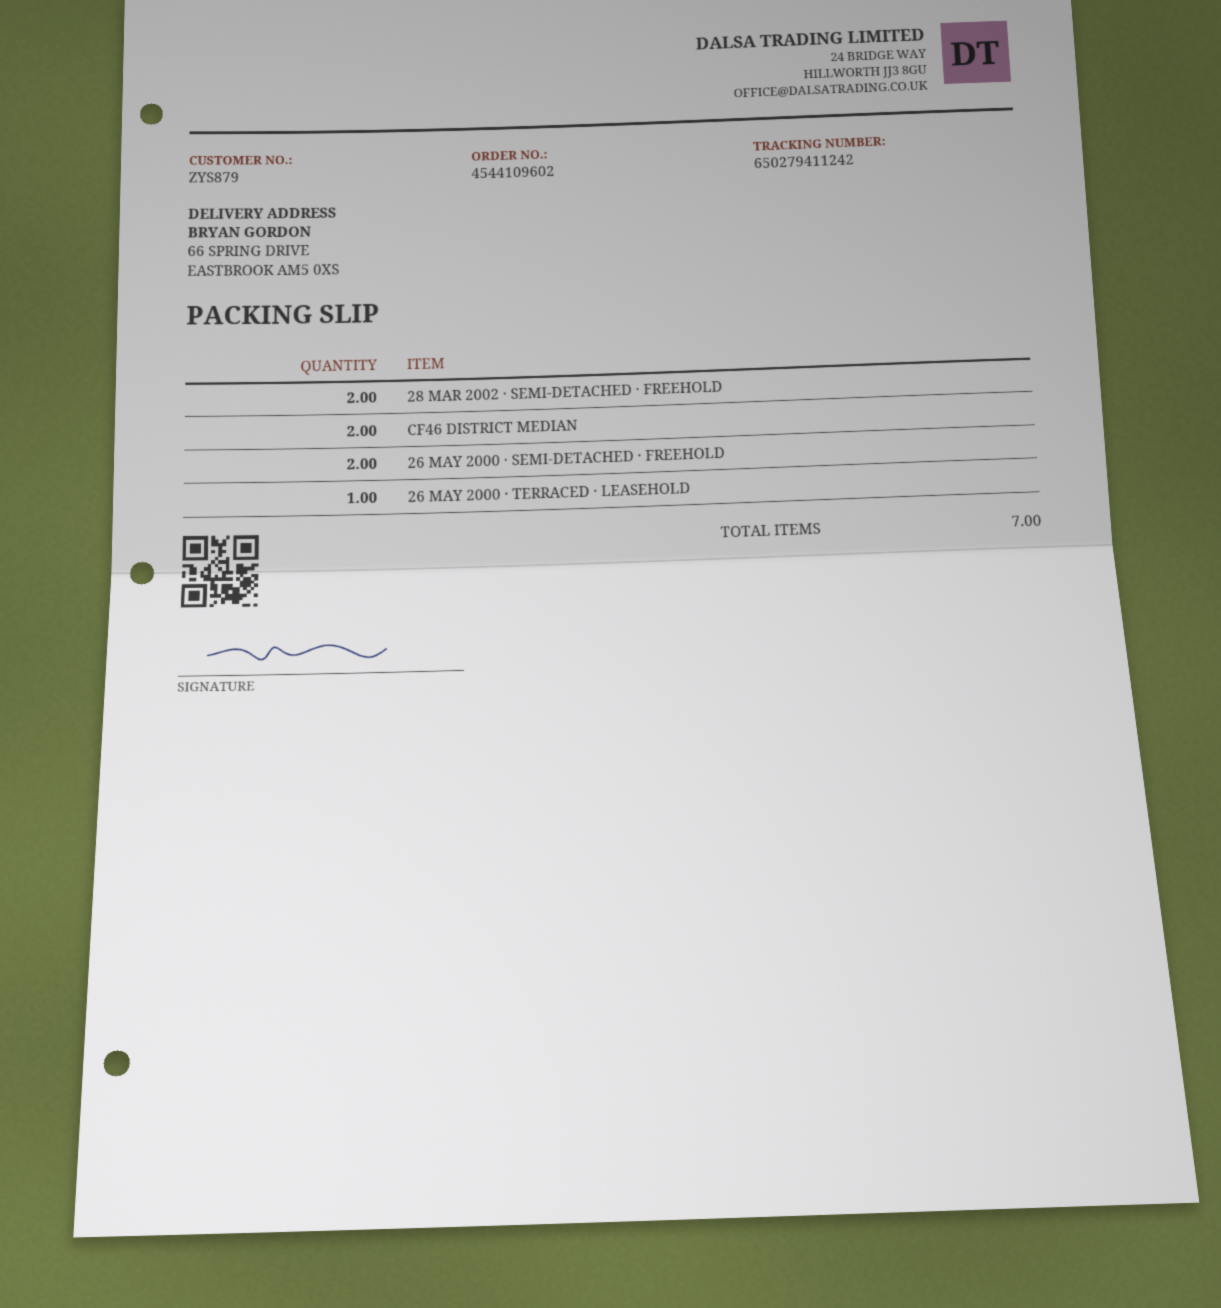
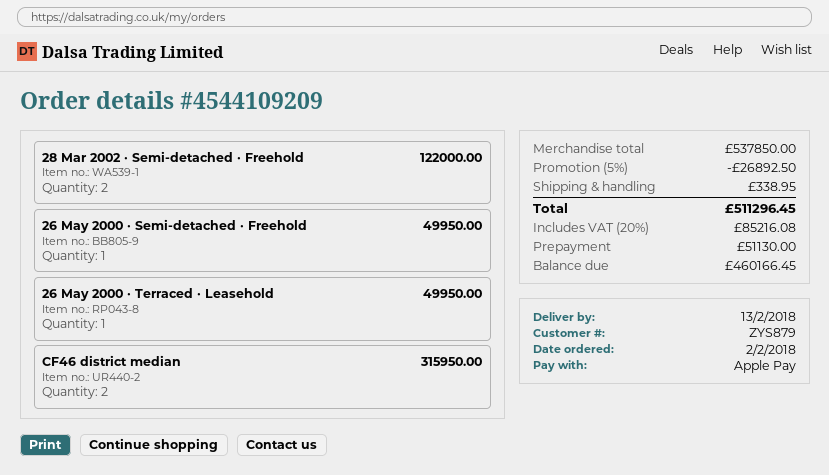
order number: 4544109602 -> 4544109209
26 MAY 2000 · SEMI-DETACHED · FREEHOLD: 2 -> 1

